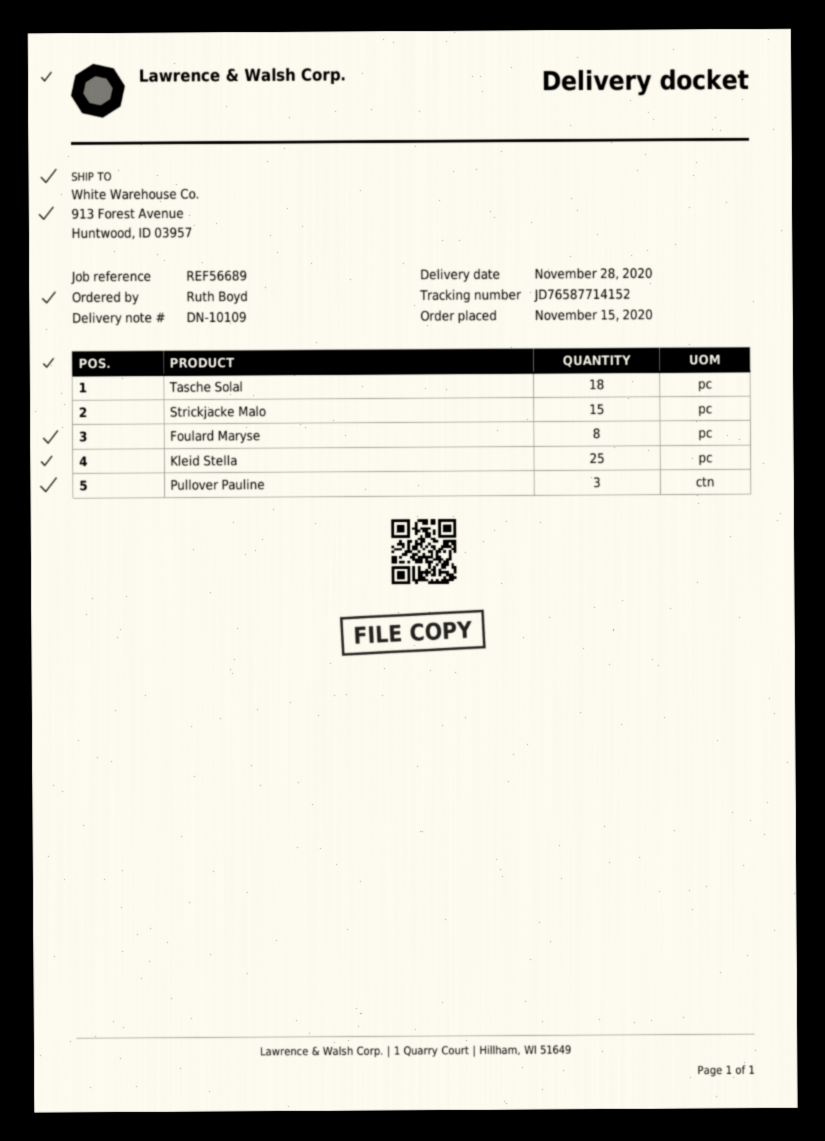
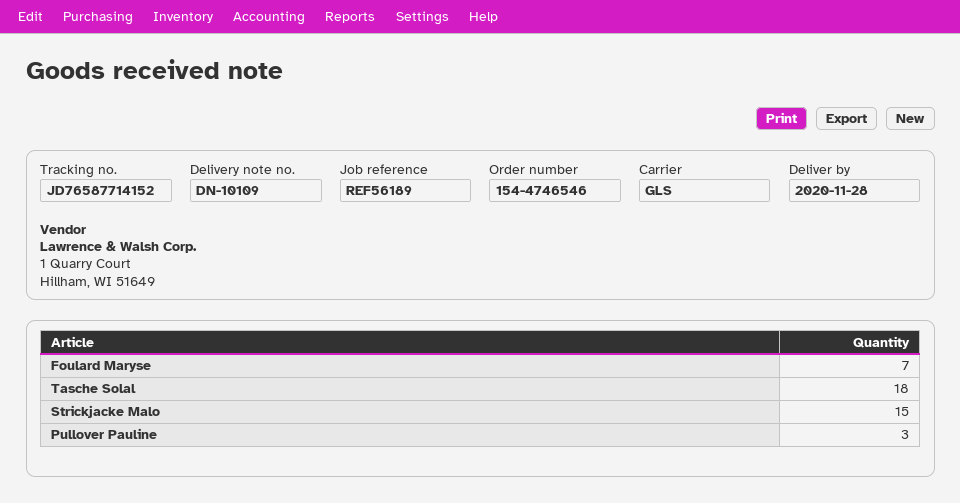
reference: REF56689 -> REF56189
Foulard Maryse: 8 -> 7
Kleid Stella: 25 -> none

